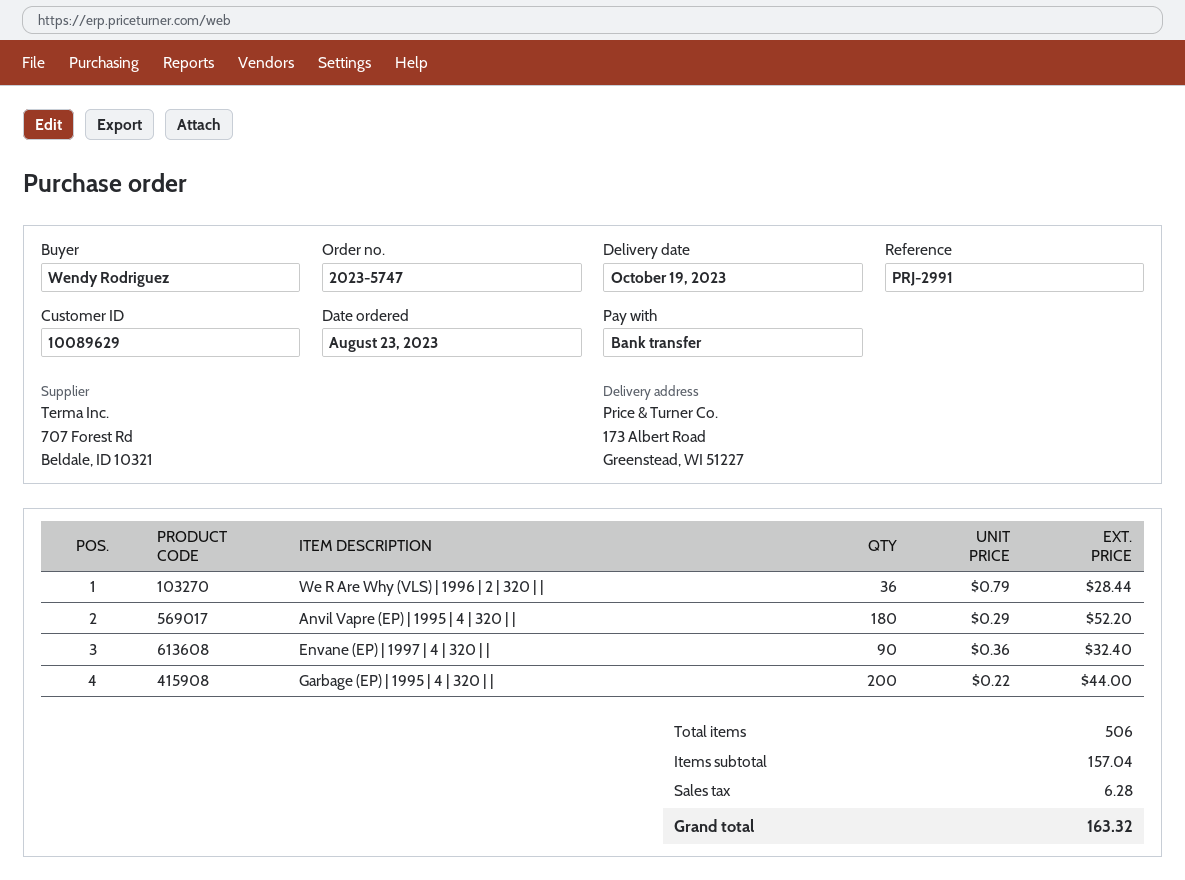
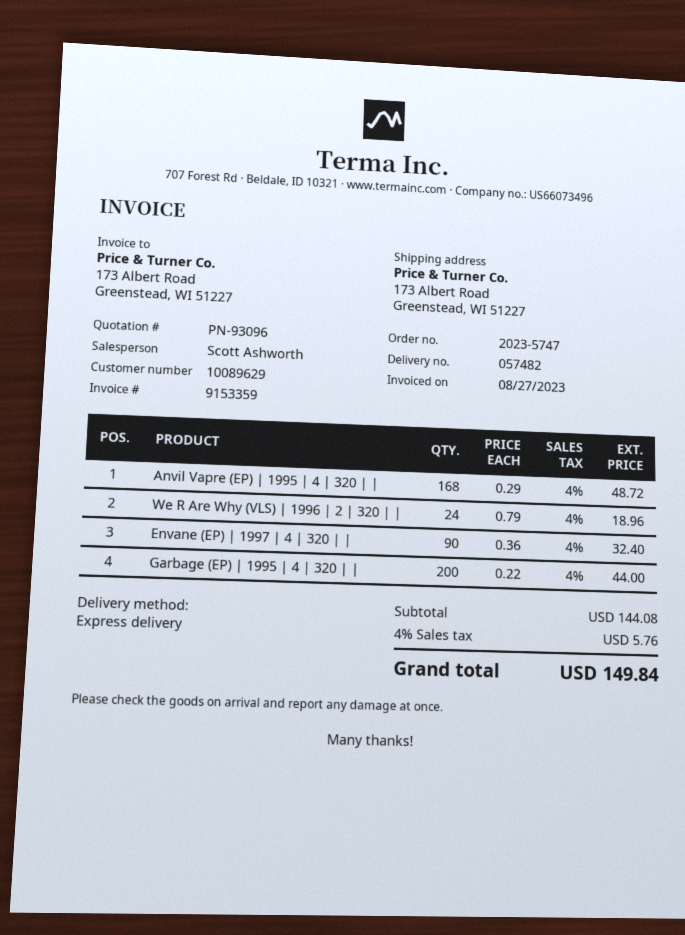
We R Are Why (VLS) | 1996 | 2 | 320 | |: 36 x 0.79 = 28.44 -> 24 x 0.79 = 18.96
Anvil Vapre (EP) | 1995 | 4 | 320 | |: 180 x 0.29 = 52.20 -> 168 x 0.29 = 48.72
subtotal: 157.04 -> 144.08
tax: 6.28 -> 5.76
total: 163.32 -> 149.84

